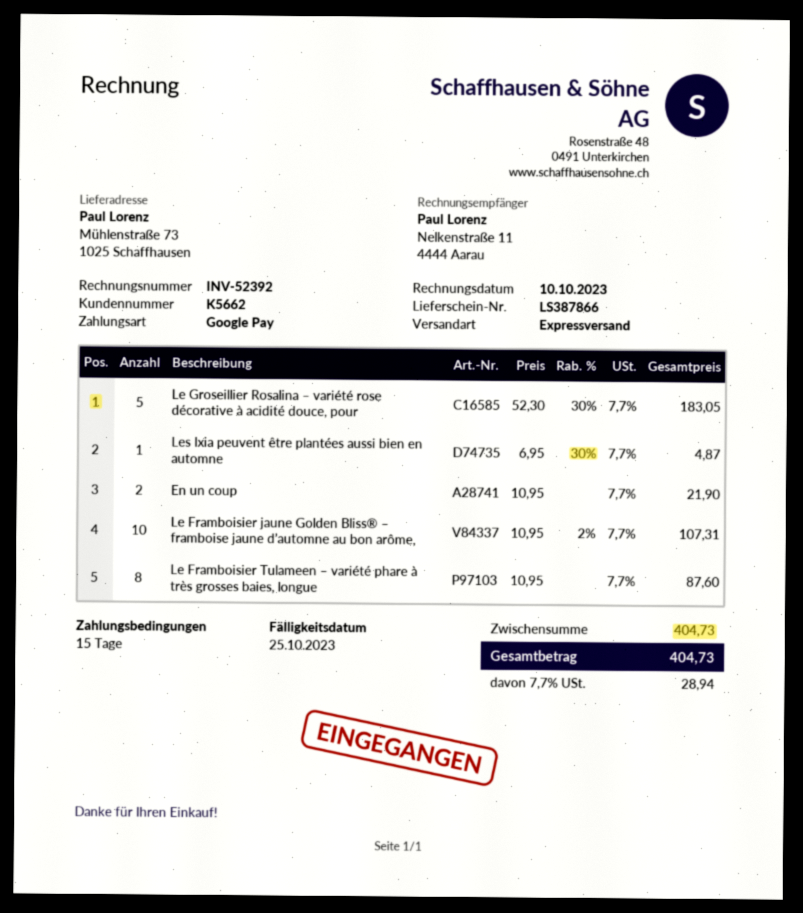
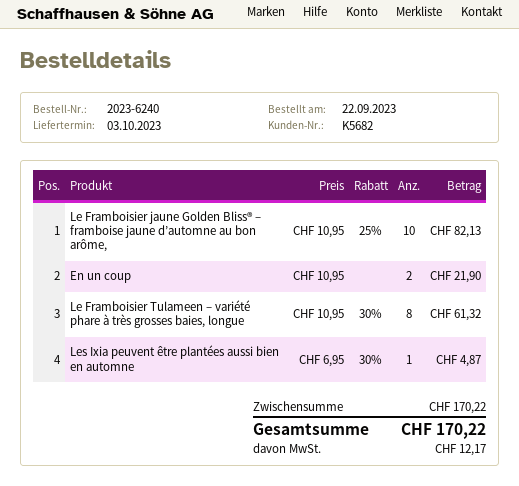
customer number: K5662 -> K5682
Le Groseillier Rosalina – variété rose décorative à acidité douce, pour: 5 x 52.30 - 30% = 183.05 -> none
Le Framboisier jaune Golden Bliss® – framboise jaune d’automne au bon arôme,: 10 x 10.95 - 2% = 107.31 -> 10 x 10.95 - 25% = 82.13
Le Framboisier Tulameen – variété phare à très grosses baies, longue: 8 x 10.95 = 87.60 -> 8 x 10.95 - 30% = 61.32
subtotal: 404.73 -> 170.22
tax: 28.94 -> 12.17
total: 404.73 -> 170.22

